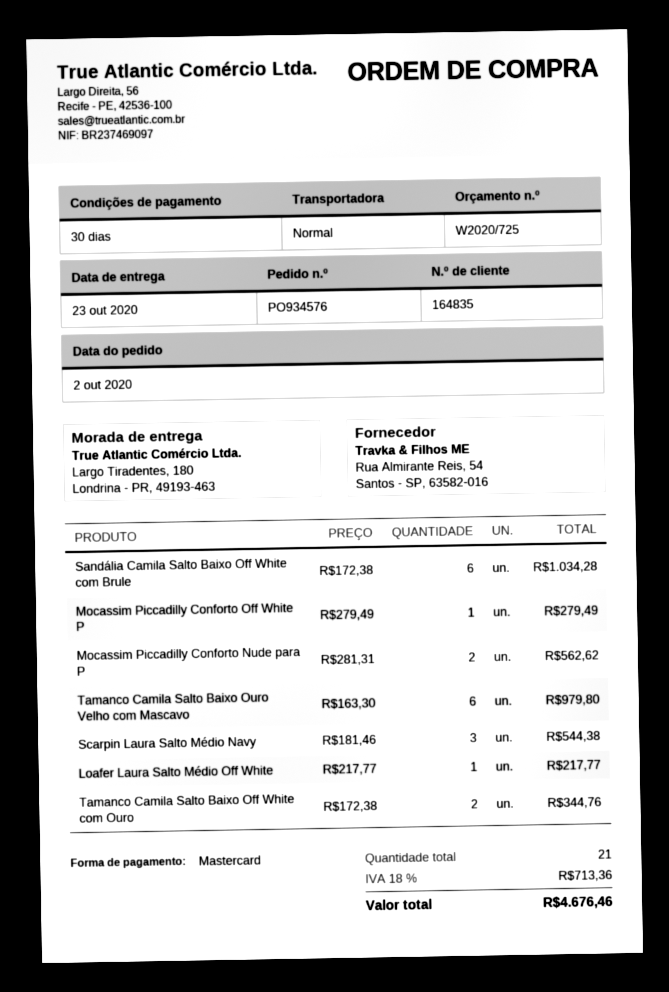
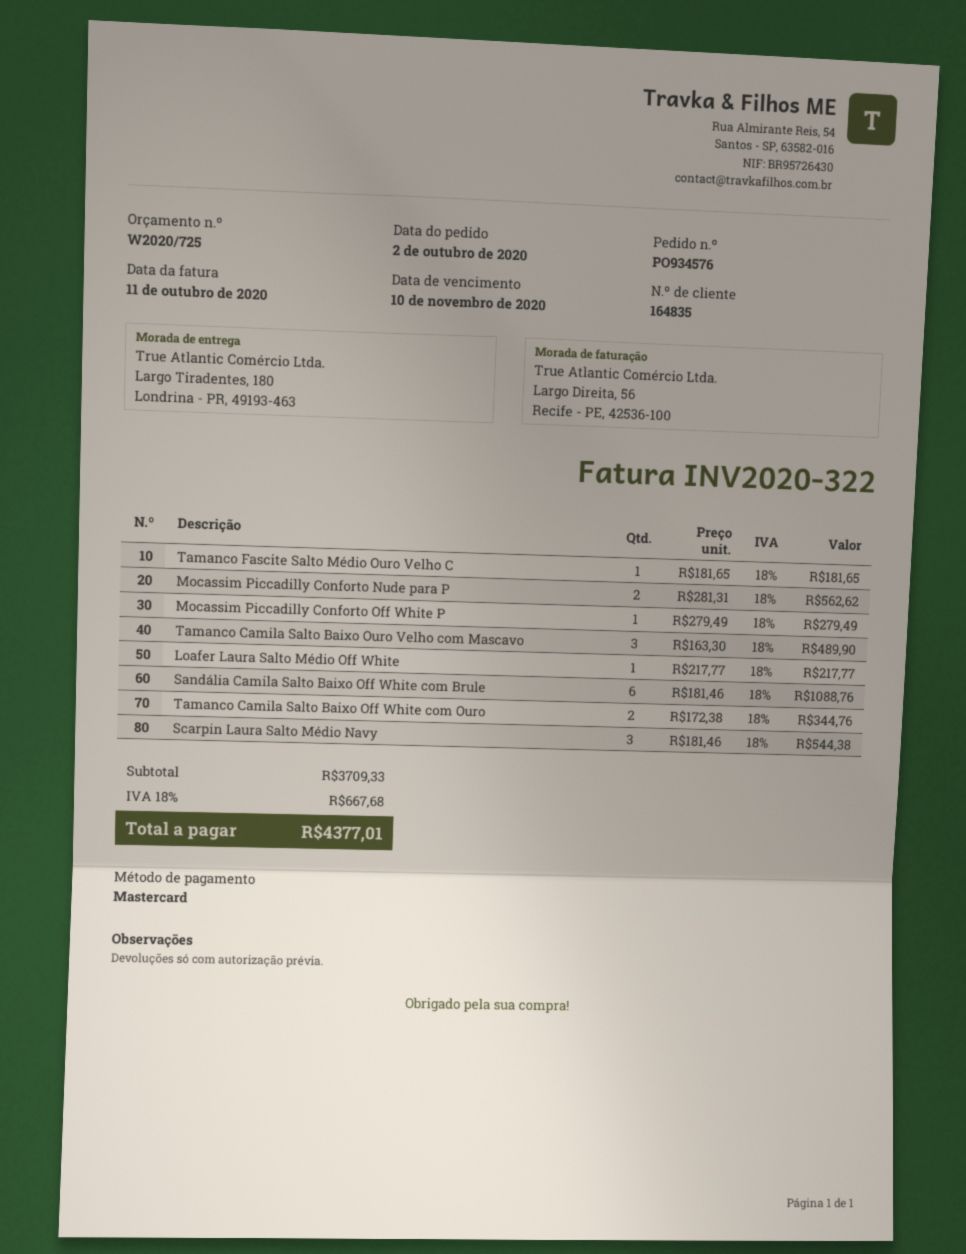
Sandália Camila Salto Baixo Off White com Brule: 6 x 172.38 = 1034.28 -> 6 x 181.46 = 1088.76
Tamanco Camila Salto Baixo Ouro Velho com Mascavo: 6 x 163.30 = 979.80 -> 3 x 163.30 = 489.90
Tamanco Fascite Salto Médio Ouro Velho C: none -> 1 x 181.65 = 181.65
tax: 18% = 713.36 -> 18% = 667.68
total: 4676.46 -> 4377.01

